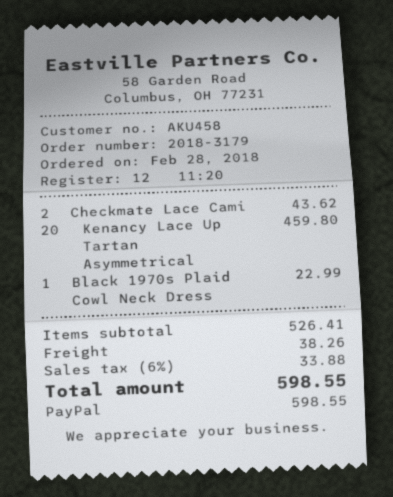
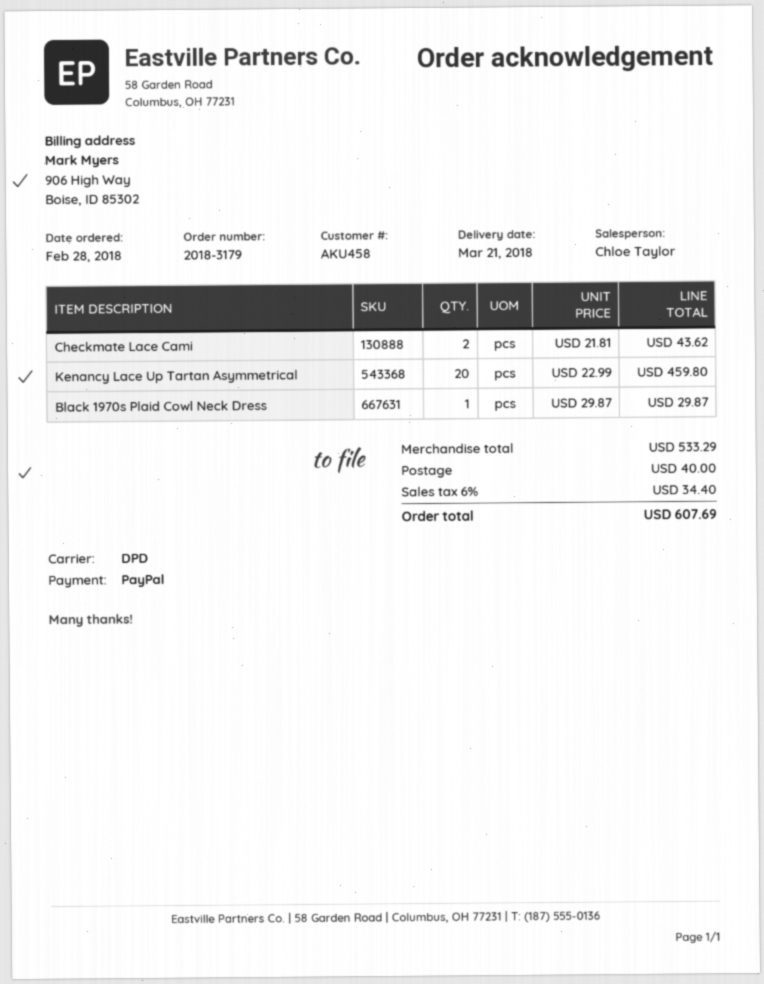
Black 1970s Plaid Cowl Neck Dress: 1 for 22.99 -> 1 for 29.87
subtotal: 526.41 -> 533.29
shipping: 38.26 -> 40.00
tax: 6% = 33.88 -> 6% = 34.40
total: 598.55 -> 607.69

